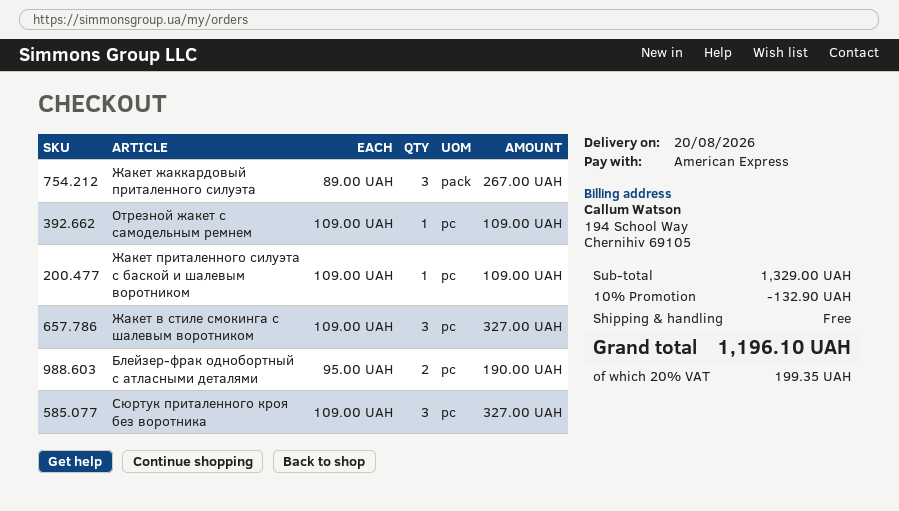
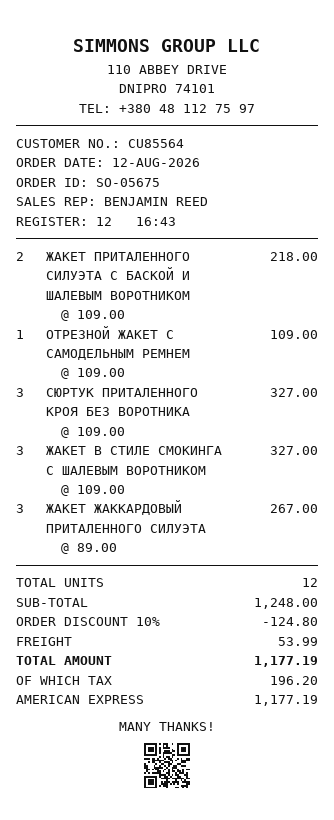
Жакет приталенного силуэта с баской и шалевым воротником: 1 x 109.00 = 109.00 -> 2 x 109.00 = 218.00
Блейзер-фрак однобортный с атласными деталями: 2 x 95.00 = 190.00 -> none
subtotal: 1329.00 -> 1248.00
discount: 10% = 132.90 -> 10% = 124.80
shipping: 0.00 -> 53.99
tax: 199.35 -> 196.20
total: 1196.10 -> 1177.19

